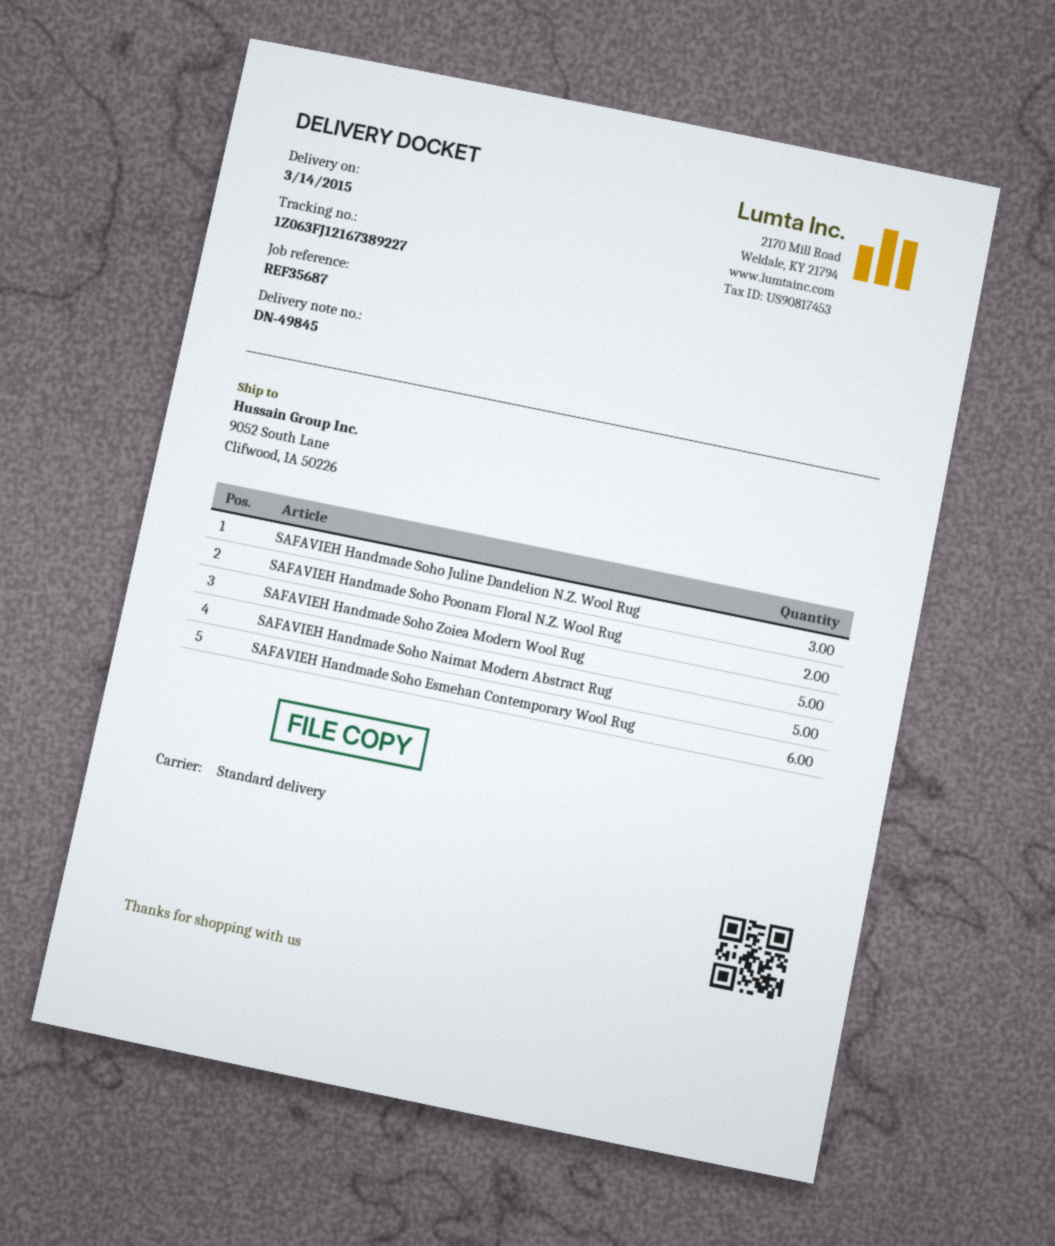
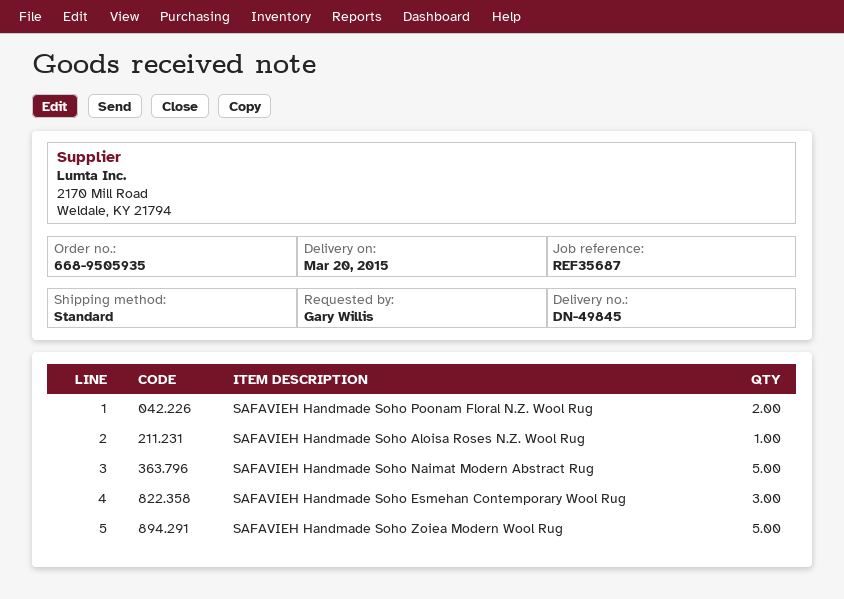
delivery date: 2015-03-14 -> 2015-03-20
SAFAVIEH Handmade Soho Juline Dandelion N.Z. Wool Rug: 3 -> none
SAFAVIEH Handmade Soho Esmehan Contemporary Wool Rug: 6 -> 3
SAFAVIEH Handmade Soho Aloisa Roses N.Z. Wool Rug: none -> 1

